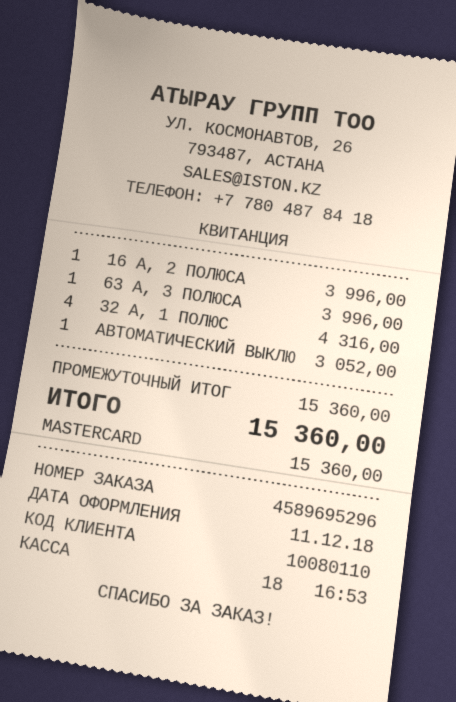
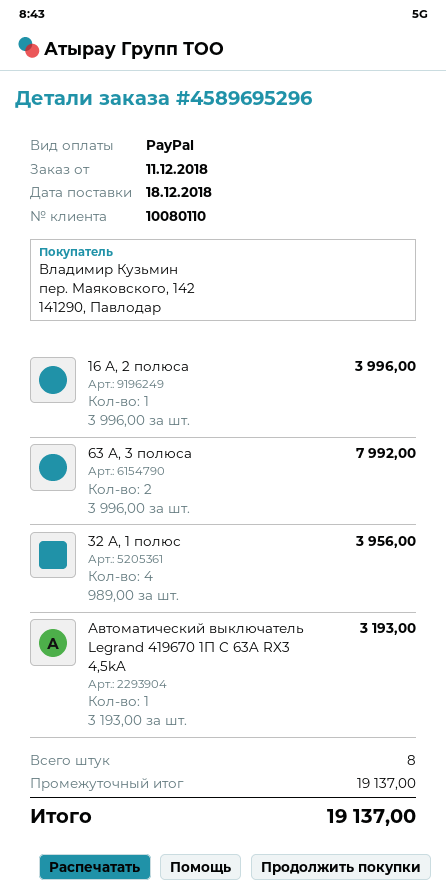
payment method: Mastercard -> PayPal
63 А, 3 ПОЛЮСА: 1 for 3996.00 -> 2 for 7992.00
32 А, 1 ПОЛЮС: 4 for 4316.00 -> 4 for 3956.00
АВТОМАТИЧЕСКИЙ ВЫКЛЮ: 1 for 3052.00 -> 1 for 3193.00
subtotal: 15360.00 -> 19137.00
total: 15360.00 -> 19137.00

